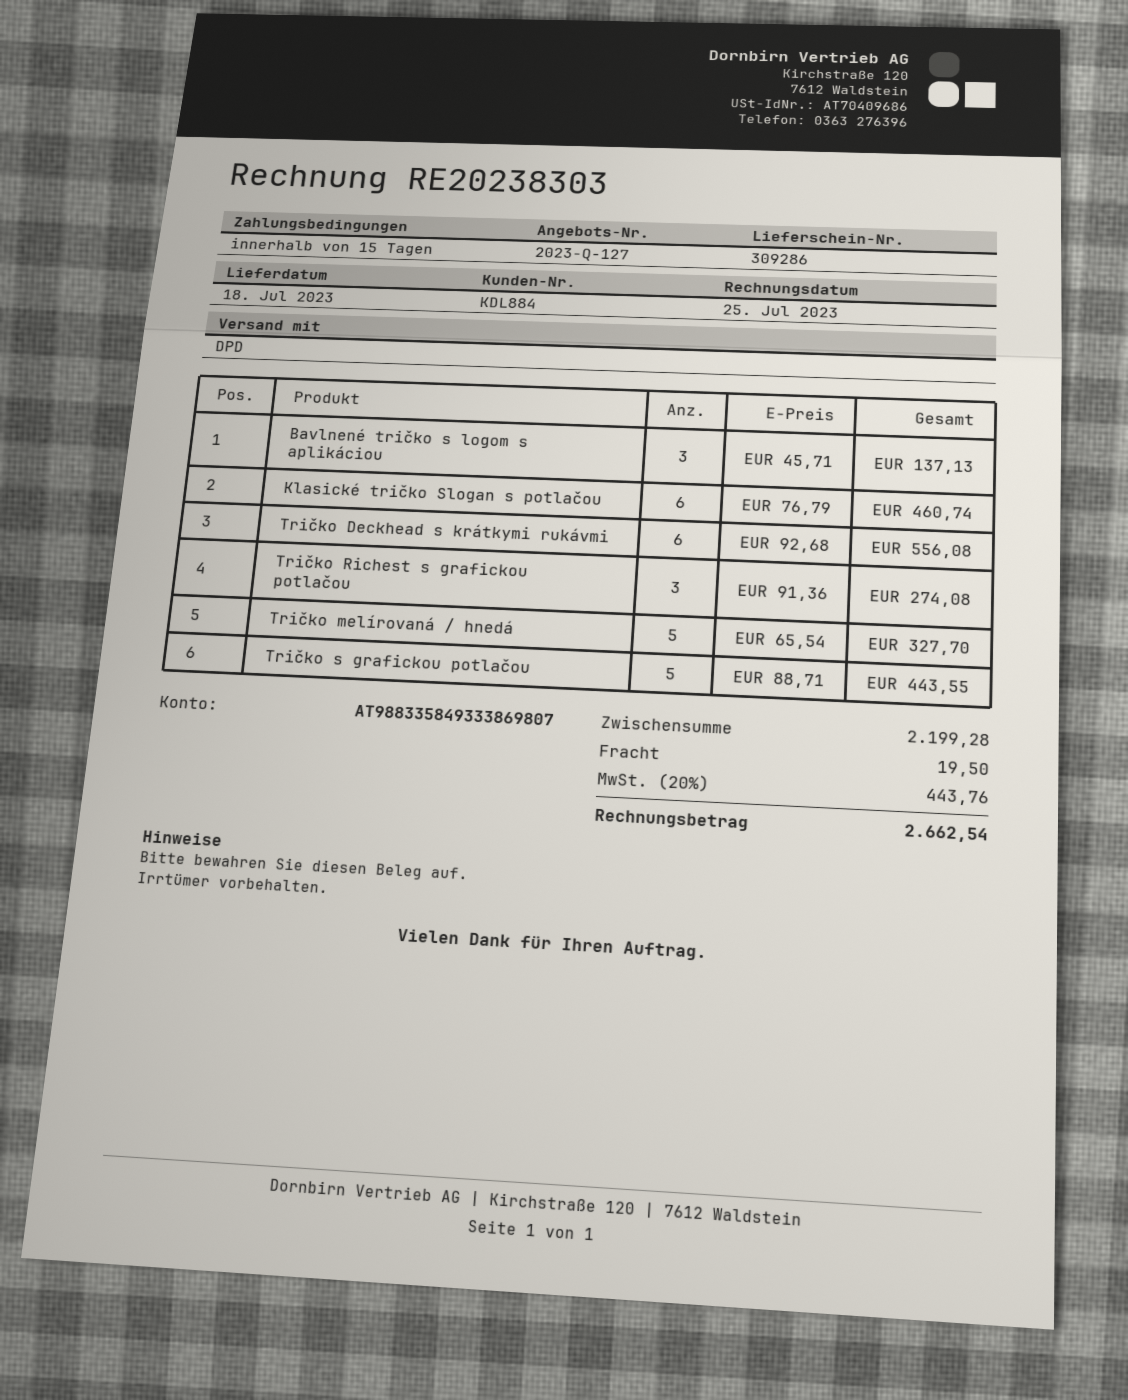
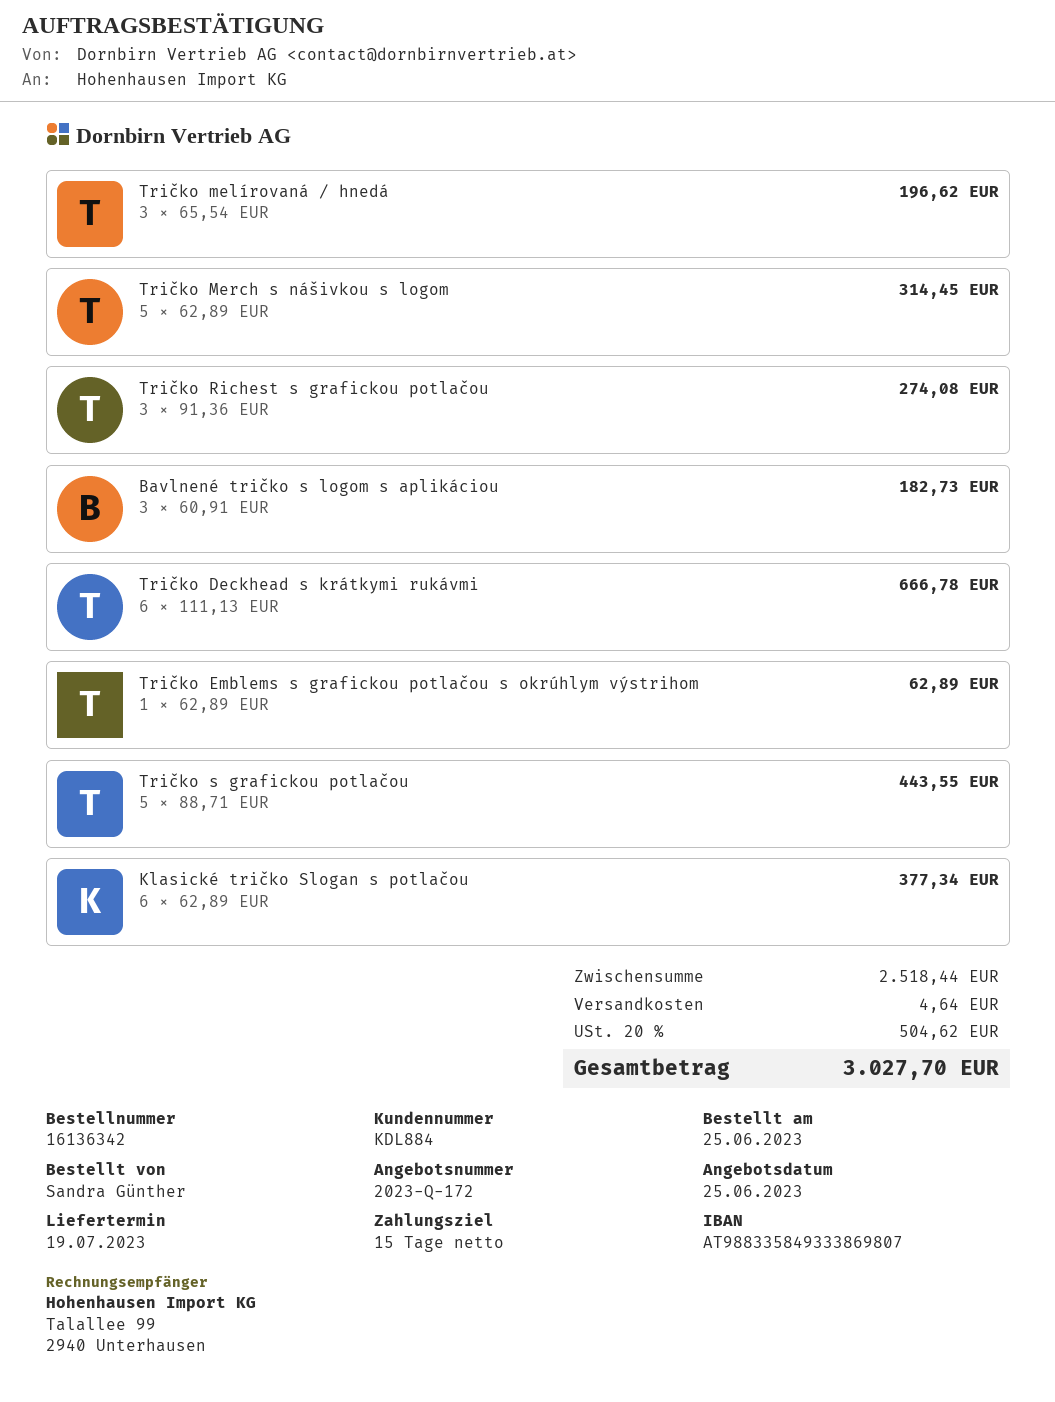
quote number: 2023-Q-127 -> 2023-Q-172
delivery date: 2023-07-18 -> 2023-07-19
Bavlnené tričko s logom s aplikáciou: 3 x 45.71 = 137.13 -> 3 x 60.91 = 182.73
Klasické tričko Slogan s potlačou: 6 x 76.79 = 460.74 -> 6 x 62.89 = 377.34
Tričko Deckhead s krátkymi rukávmi: 6 x 92.68 = 556.08 -> 6 x 111.13 = 666.78
Tričko melírovaná / hnedá: 5 x 65.54 = 327.70 -> 3 x 65.54 = 196.62
Tričko Merch s nášivkou s logom: none -> 5 x 62.89 = 314.45
Tričko Emblems s grafickou potlačou s okrúhlym výstrihom: none -> 1 x 62.89 = 62.89
subtotal: 2199.28 -> 2518.44
shipping: 19.50 -> 4.64
tax: 20% = 443.76 -> 20% = 504.62
total: 2662.54 -> 3027.70

